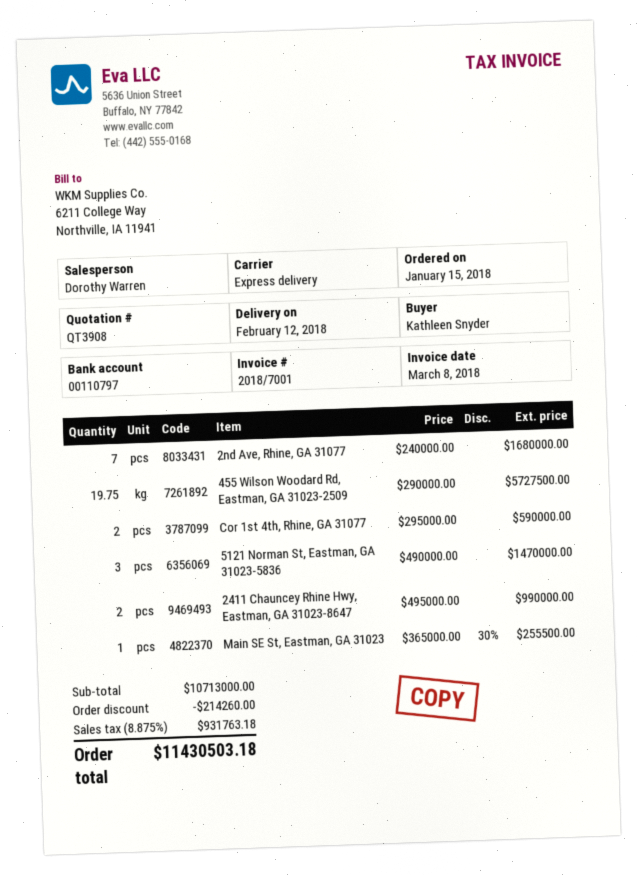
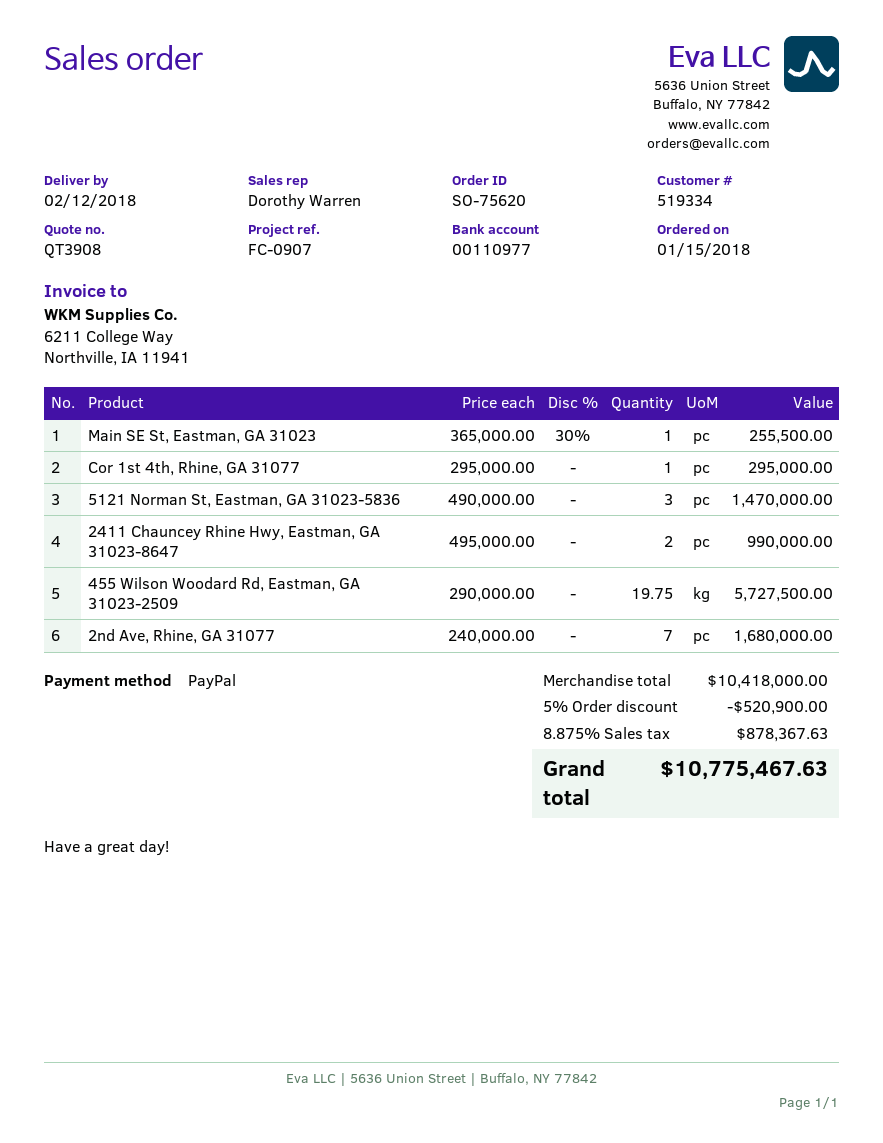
bank account: 00110797 -> 00110977
Cor 1st 4th, Rhine, GA 31077: 2 x 295000.00 = 590000.00 -> 1 x 295000.00 = 295000.00
subtotal: 10713000.00 -> 10418000.00
discount: 214260.00 -> 520900.00
tax: 8.875% = 931763.18 -> 8.875% = 878367.63
total: 11430503.18 -> 10775467.63

